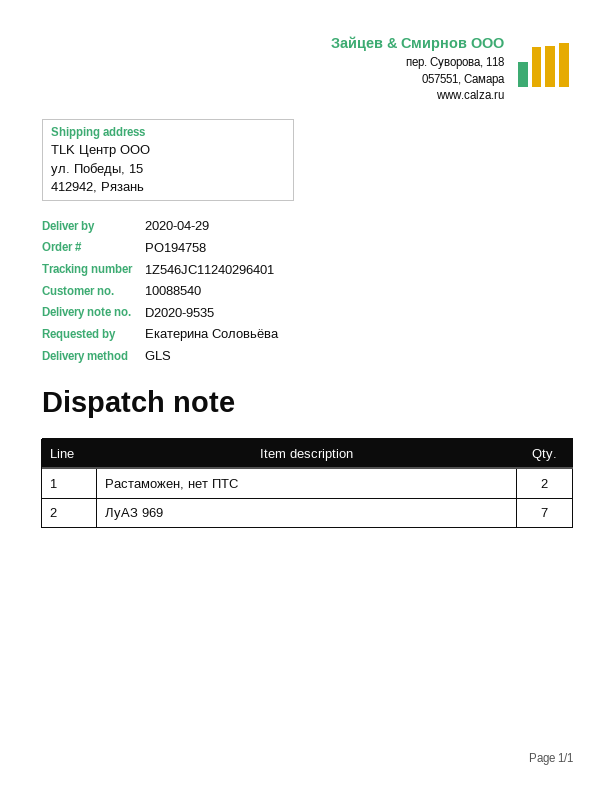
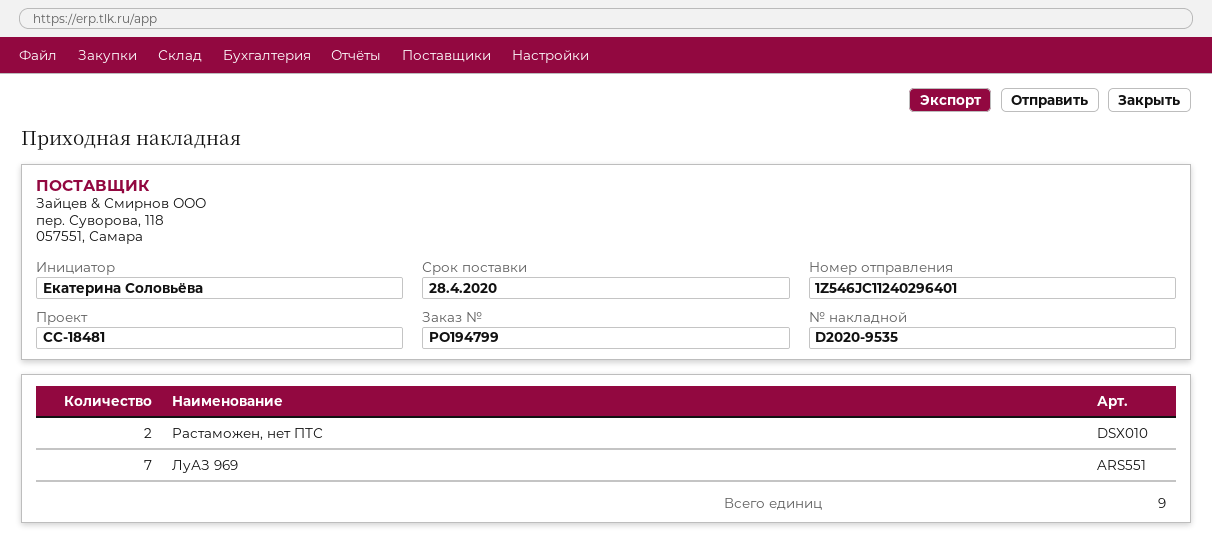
order number: PO194758 -> PO194799
delivery date: 2020-04-29 -> 2020-04-28

